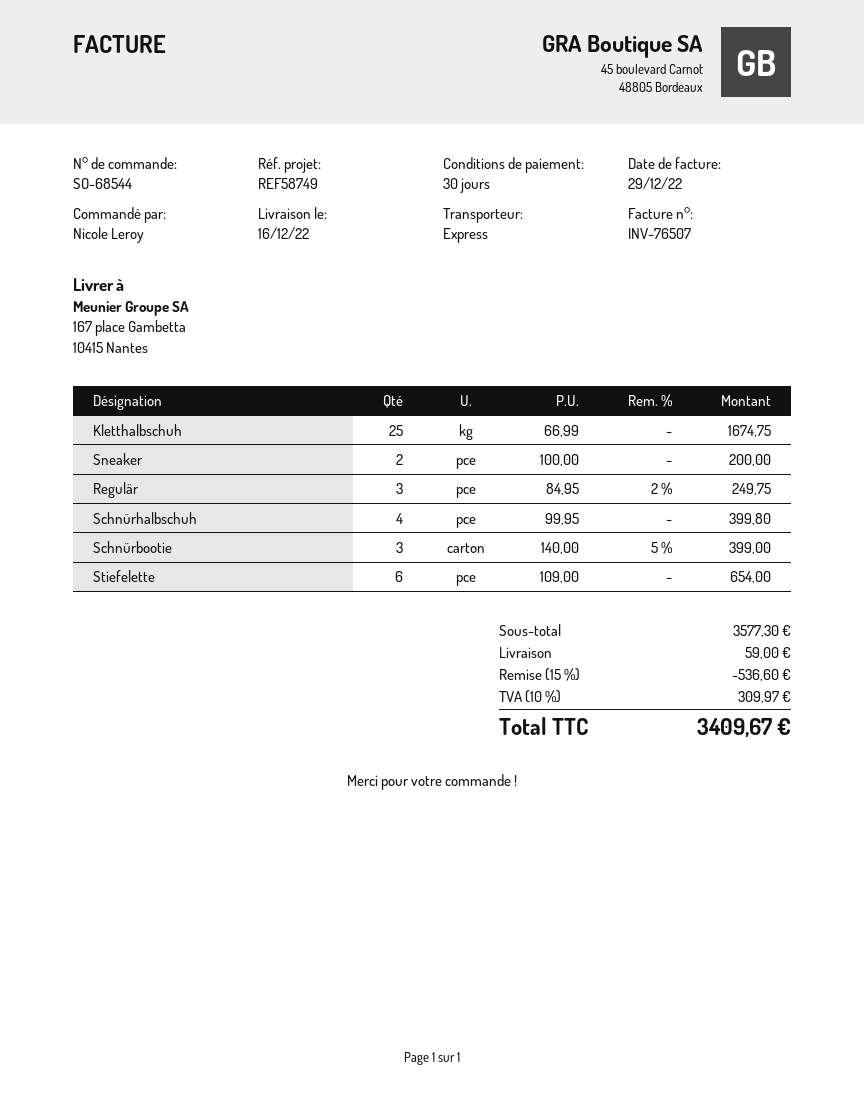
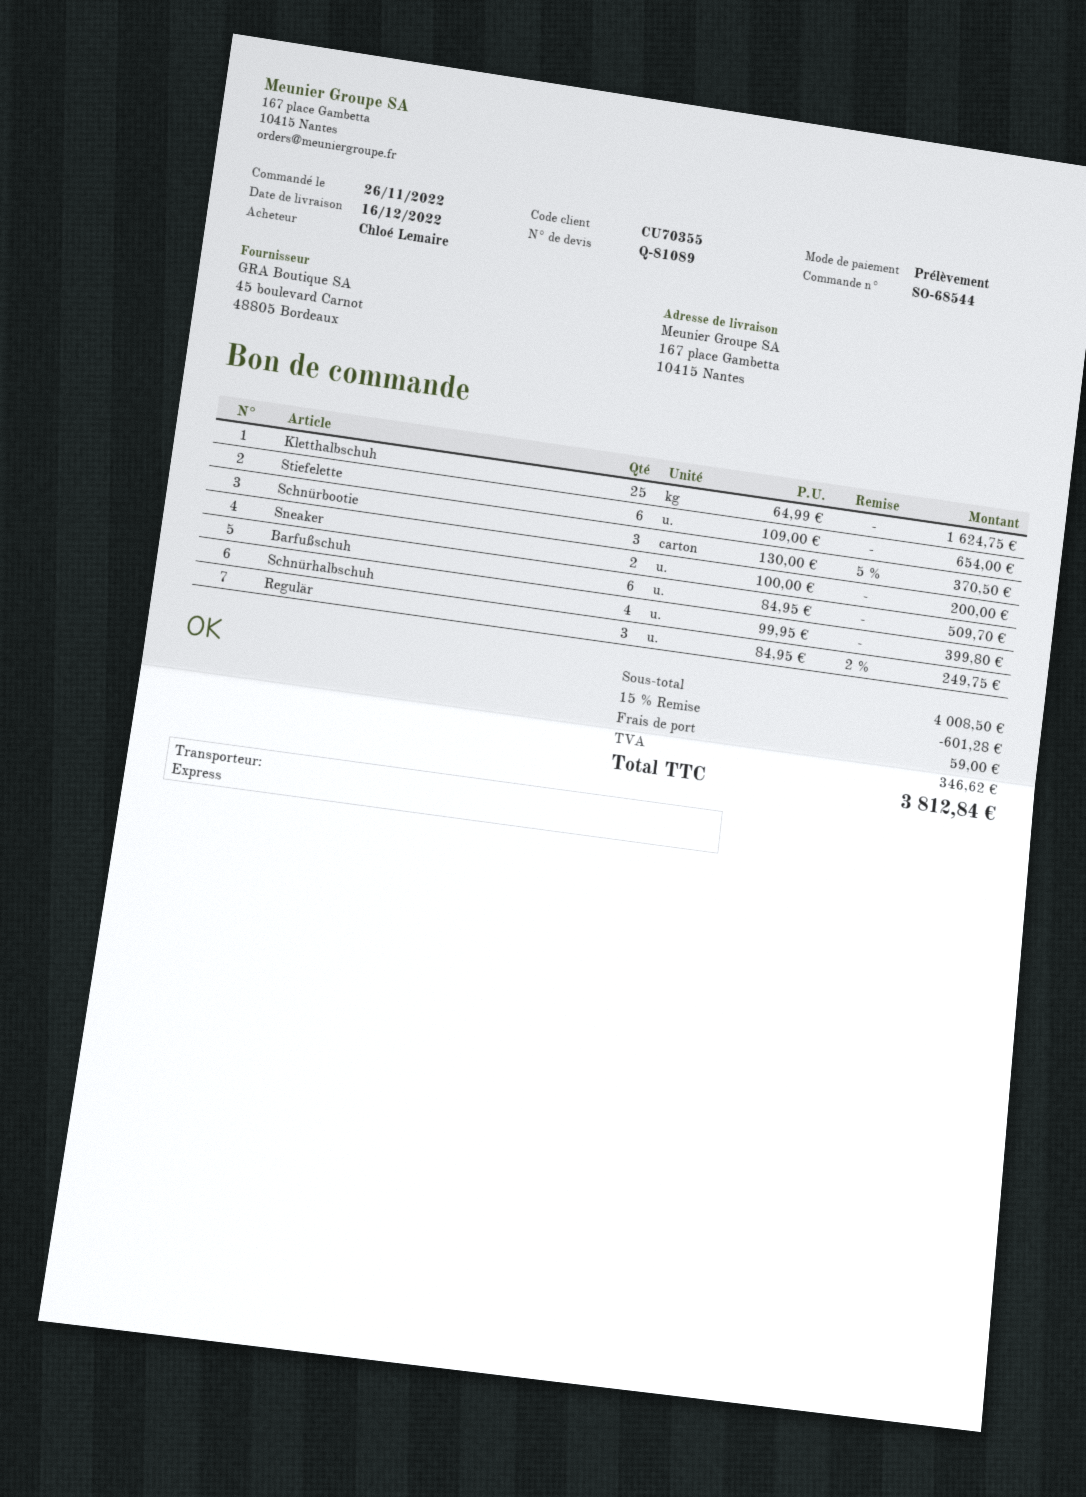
ordered by: Nicole Leroy -> Chloé Lemaire
Kletthalbschuh: 25 x 66.99 = 1674.75 -> 25 x 64.99 = 1624.75
Schnürbootie: 3 x 140.00 - 5% = 399.00 -> 3 x 130.00 - 5% = 370.50
Barfußschuh: none -> 6 x 84.95 = 509.70
subtotal: 3577.30 -> 4008.50
discount: 15% = 536.60 -> 15% = 601.28
tax: 309.97 -> 346.62
total: 3409.67 -> 3812.84

